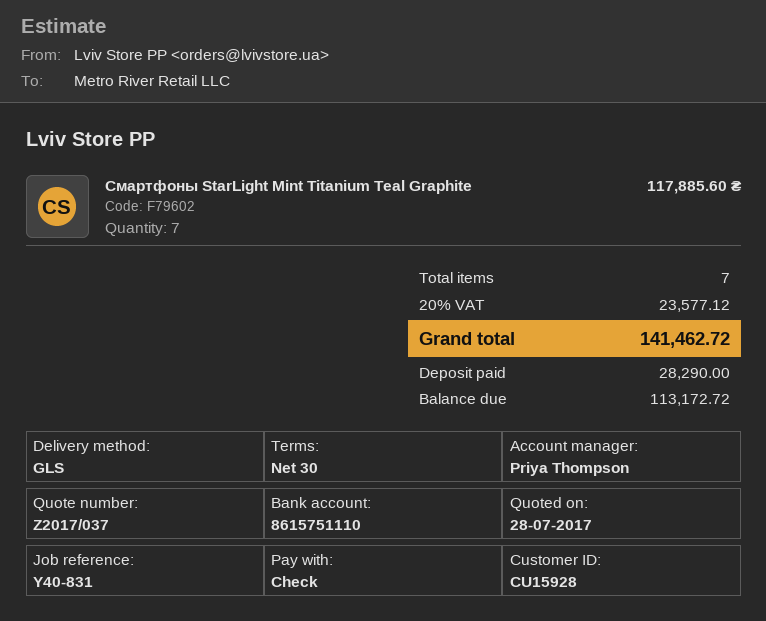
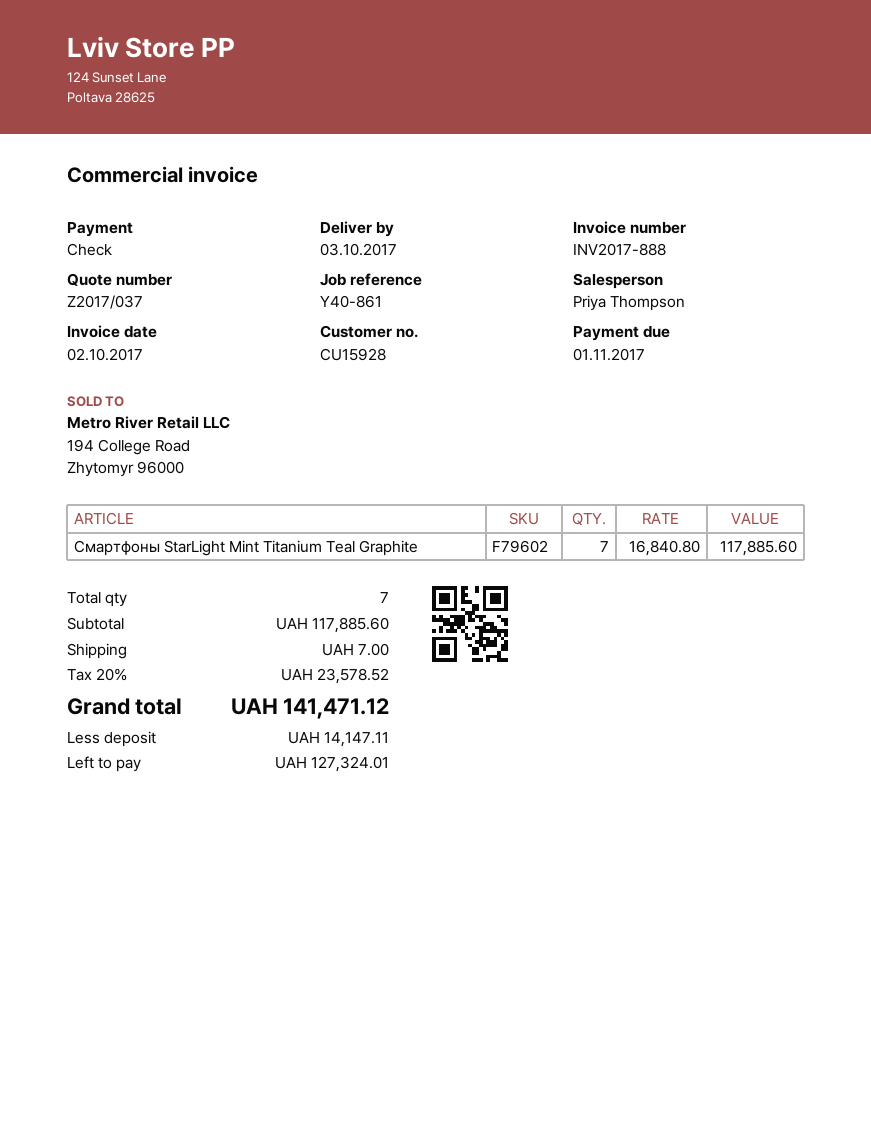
reference: Y40-831 -> Y40-861
shipping: none -> 7.00
tax: 20% = 23577.12 -> 20% = 23578.52
total: 141462.72 -> 141471.12
deposit: 28290.00 -> 14147.11
balance: 113172.72 -> 127324.01

